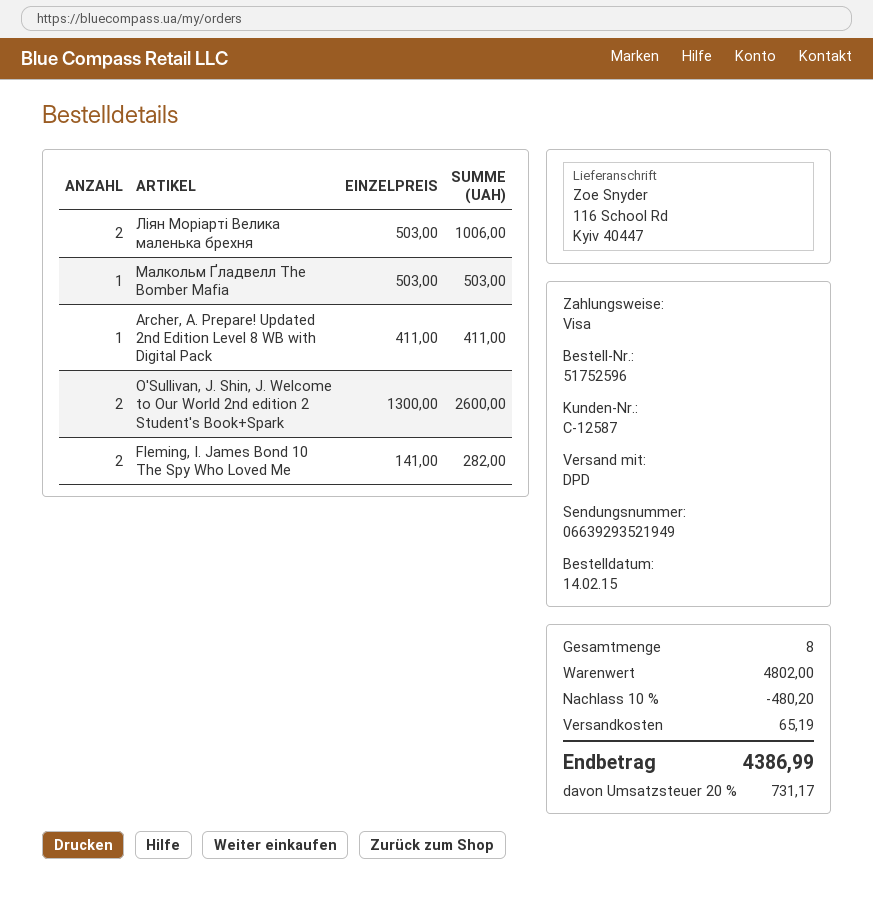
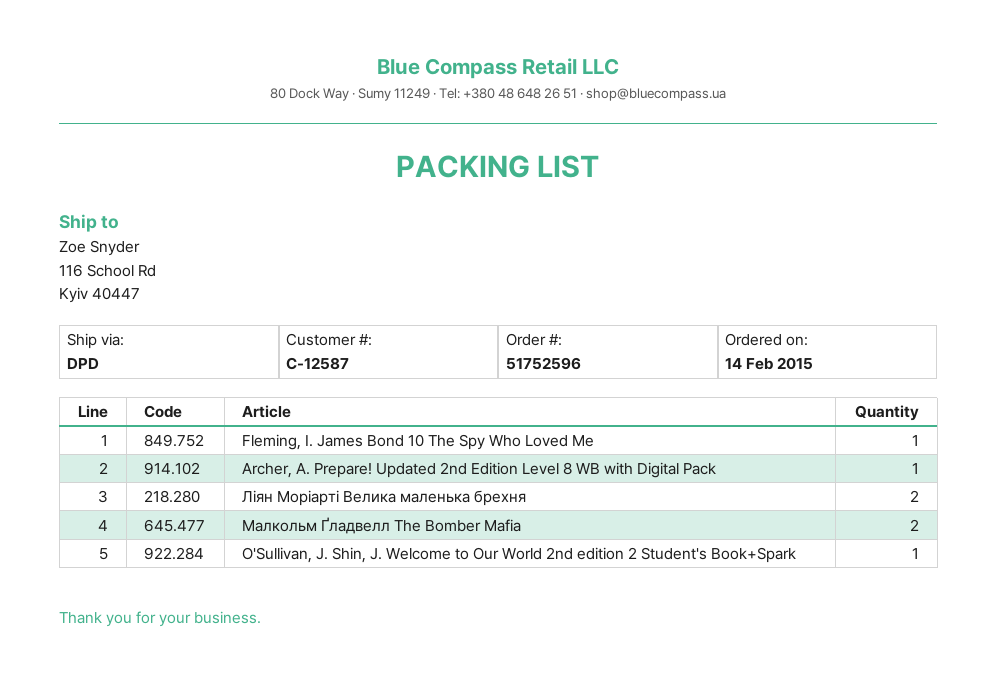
Малкольм Ґладвелл The Bomber Mafia: 1 -> 2
O'Sullivan, J. Shin, J. Welcome to Our World 2nd edition 2 Student's Book+Spark: 2 -> 1
Fleming, I. James Bond 10 The Spy Who Loved Me: 2 -> 1

